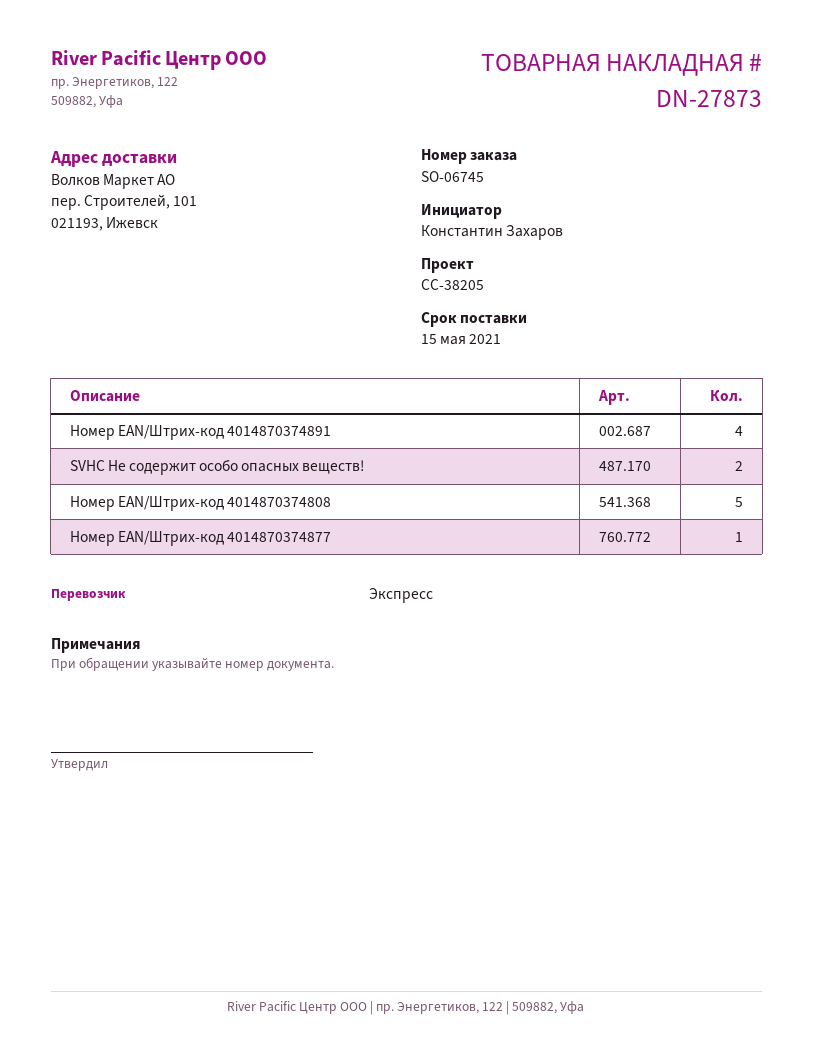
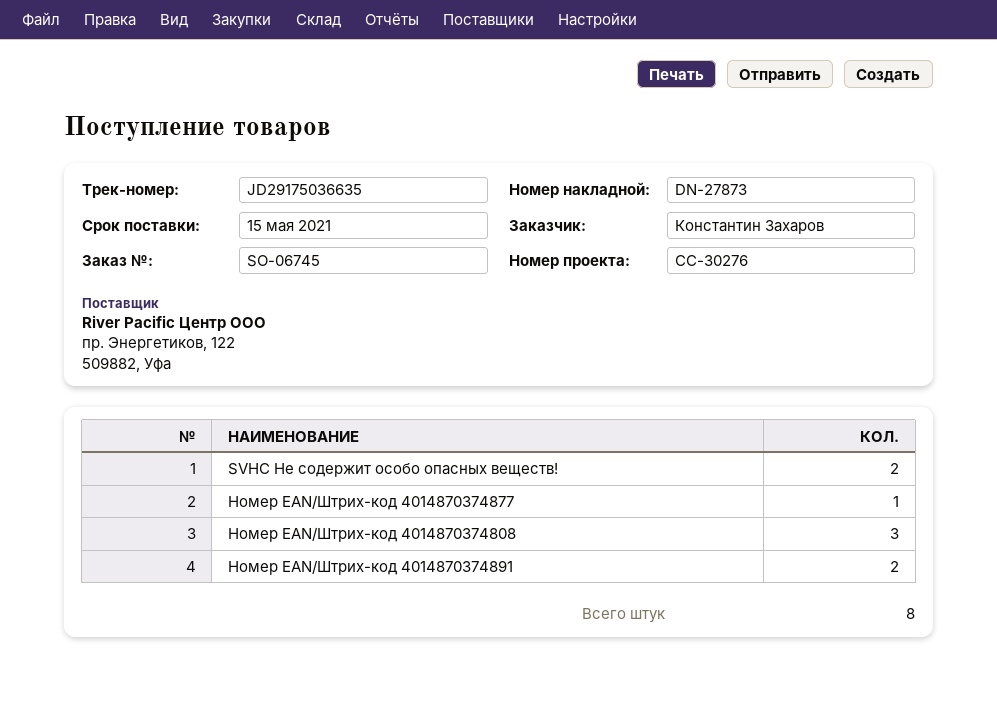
reference: CC-38205 -> CC-30276
Номер EAN/Штрих-код 4014870374891: 4 -> 2
Номер EAN/Штрих-код 4014870374808: 5 -> 3

